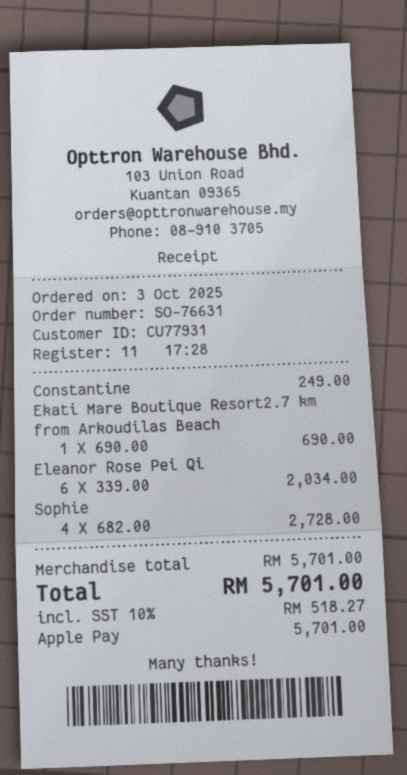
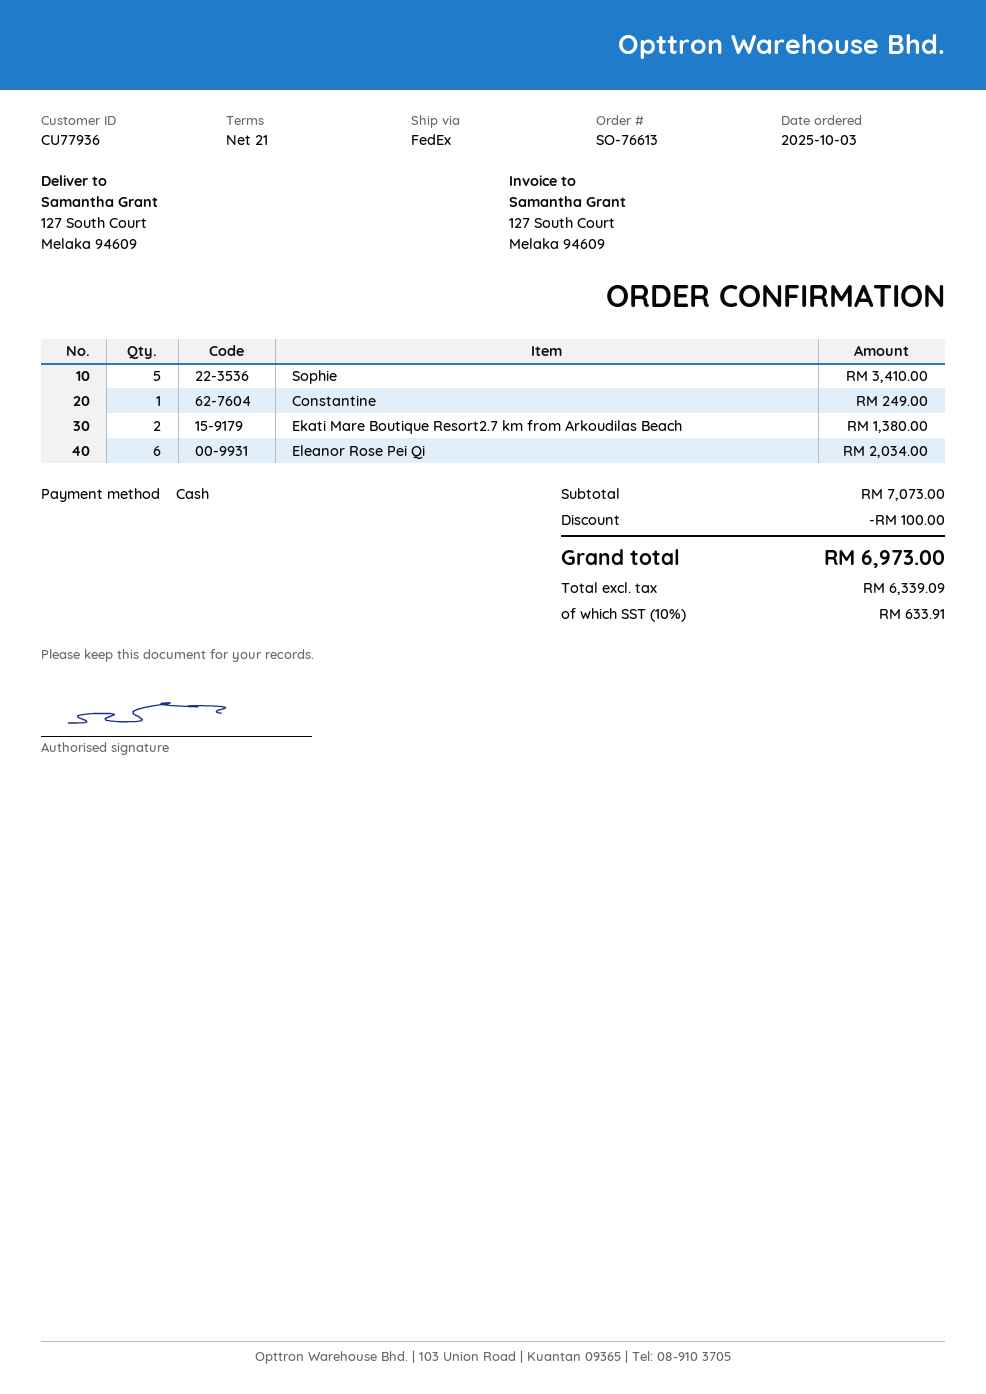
order number: SO-76631 -> SO-76613
customer number: CU77931 -> CU77936
payment method: Apple Pay -> cash
Ekati Mare Boutique Resort2.7 km from Arkoudilas Beach: 1 for 690.00 -> 2 for 1380.00
Sophie: 4 for 2728.00 -> 5 for 3410.00
subtotal: 5701.00 -> 7073.00
discount: none -> 100.00
tax: 10% = 518.27 -> 10% = 633.91
total: 5701.00 -> 6973.00

